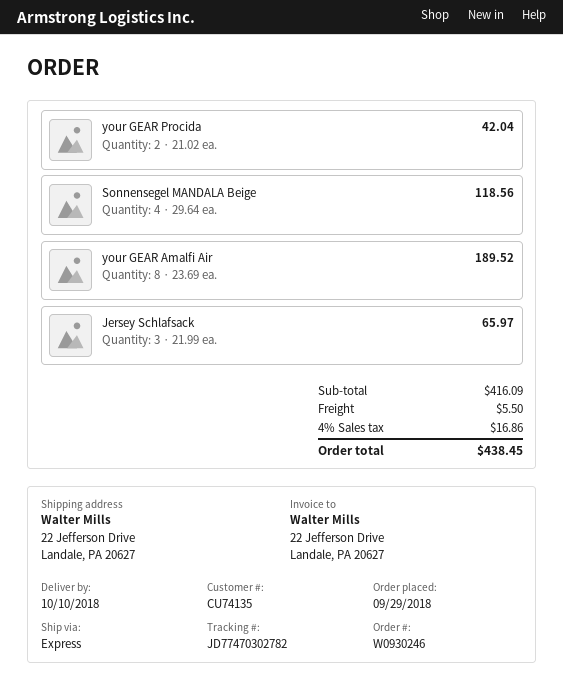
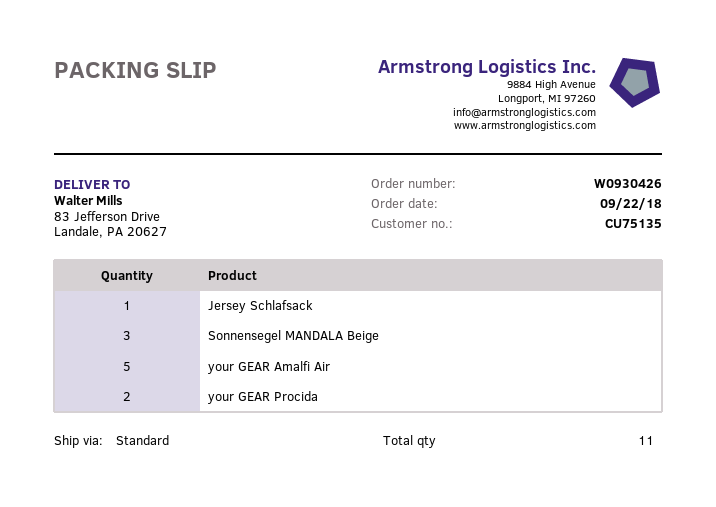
order number: W0930246 -> W0930426
order date: 2018-09-29 -> 2018-09-22
customer number: CU74135 -> CU75135
shipping method: express -> standard
ship to: 22 Jefferson Drive, Landale, PA 20627 -> 83 Jefferson Drive, Landale, PA 20627
Sonnensegel MANDALA Beige: 4 -> 3
your GEAR Amalfi Air: 8 -> 5
Jersey Schlafsack: 3 -> 1

